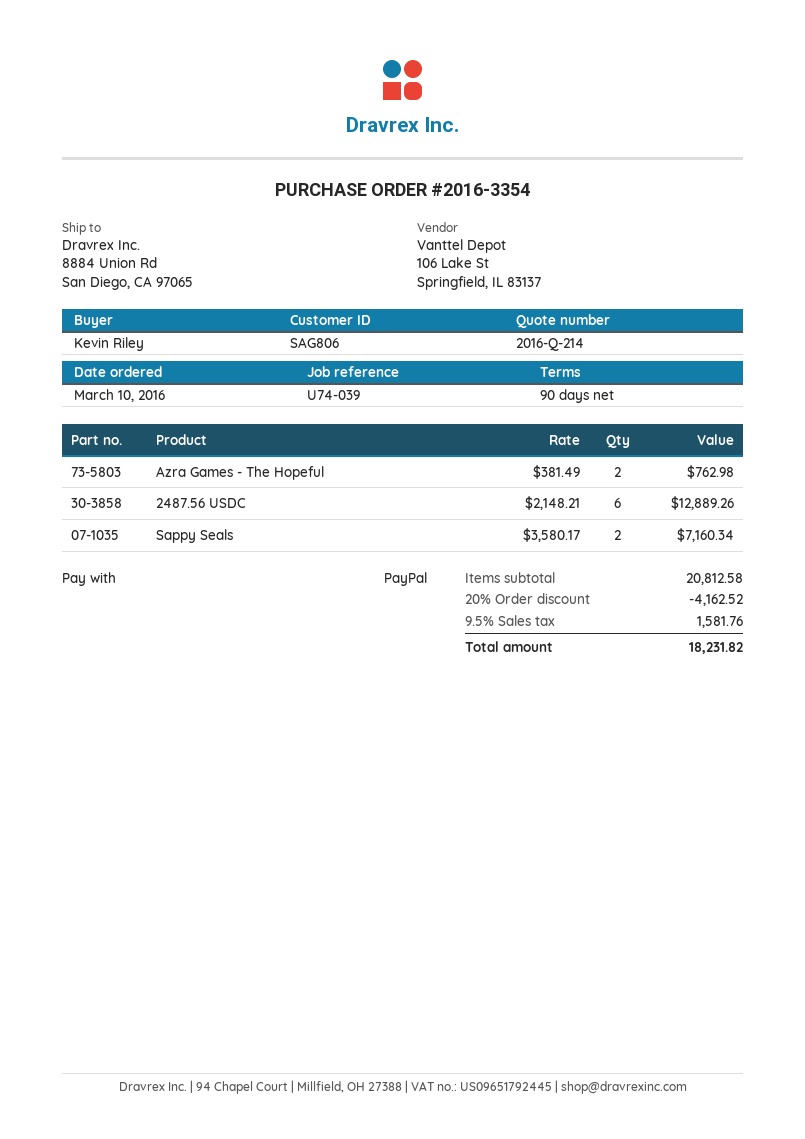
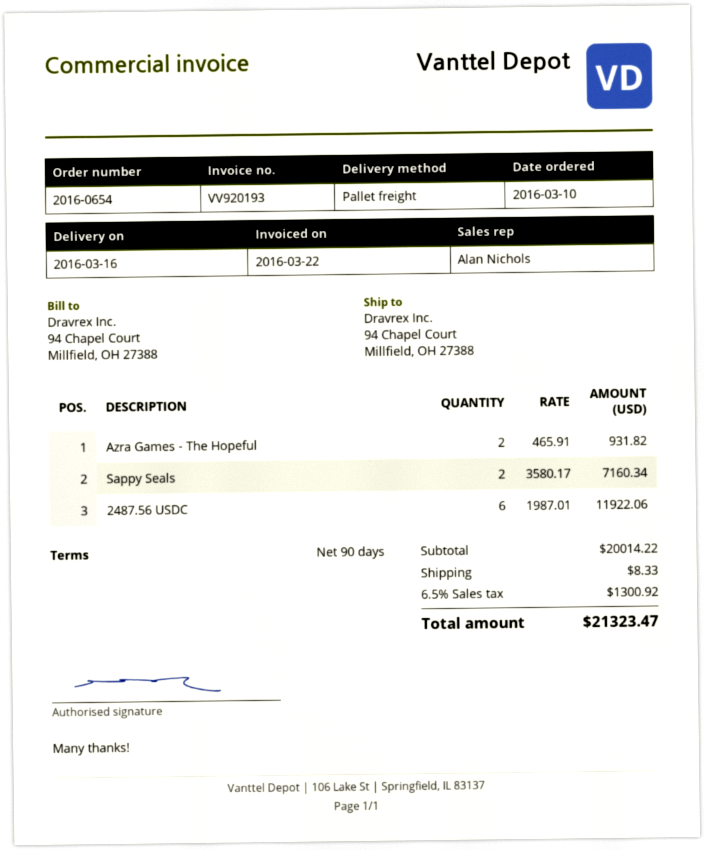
order number: 2016-3354 -> 2016-0654
ship to: 8884 Union Rd, San Diego, CA 97065 -> 94 Chapel Court, Millfield, OH 27388
Azra Games - The Hopeful: 2 x 381.49 = 762.98 -> 2 x 465.91 = 931.82
2487.56 USDC: 6 x 2148.21 = 12889.26 -> 6 x 1987.01 = 11922.06
subtotal: 20812.58 -> 20014.22
discount: 20% = 4162.52 -> none
shipping: none -> 8.33
tax: 9.5% = 1581.76 -> 6.5% = 1300.92
total: 18231.82 -> 21323.47

